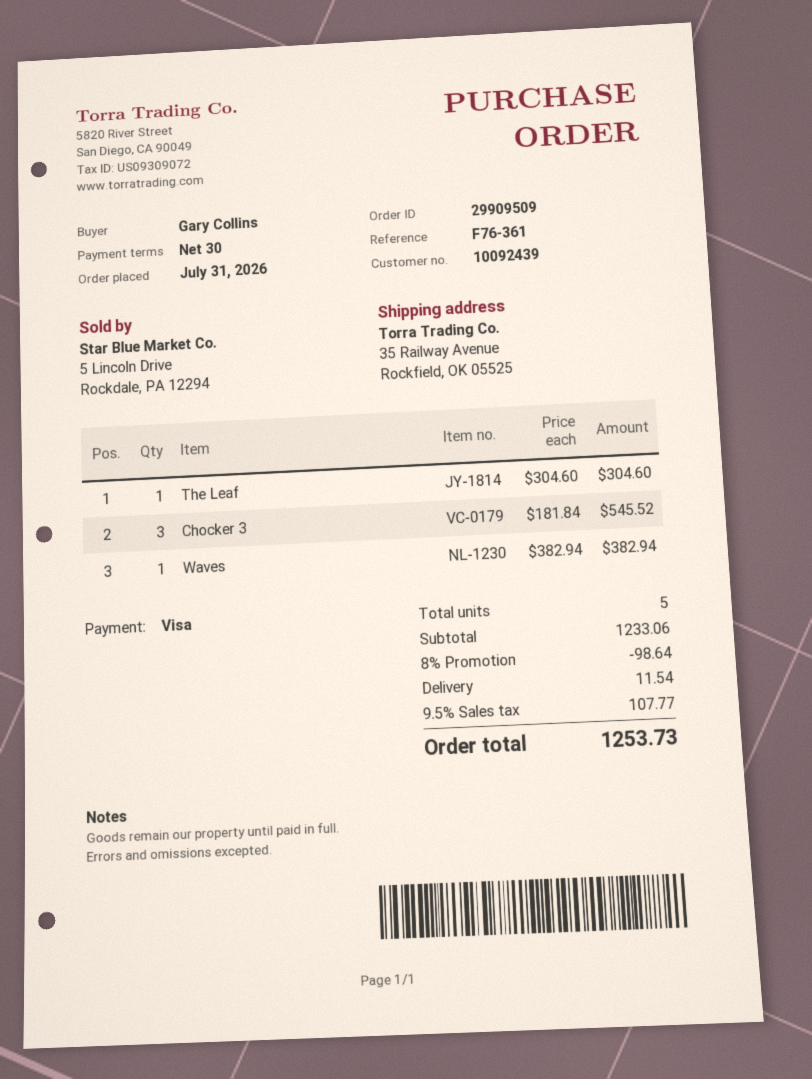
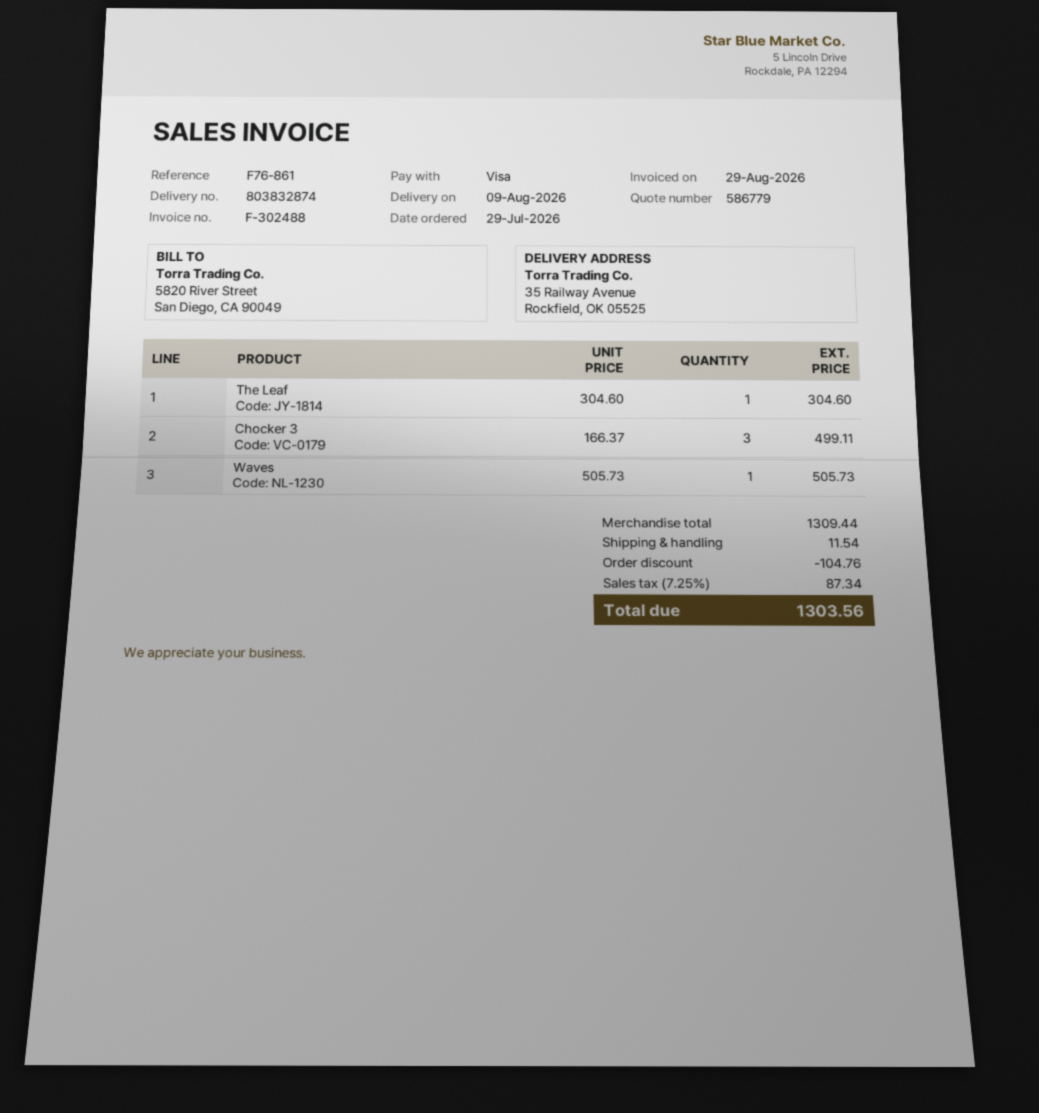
order date: 2026-07-31 -> 2026-07-29
reference: F76-361 -> F76-861
Chocker 3: 3 x 181.84 = 545.52 -> 3 x 166.37 = 499.11
Waves: 1 x 382.94 = 382.94 -> 1 x 505.73 = 505.73
subtotal: 1233.06 -> 1309.44
discount: 98.64 -> 104.76
tax: 9.5% = 107.77 -> 7.25% = 87.34
total: 1253.73 -> 1303.56

